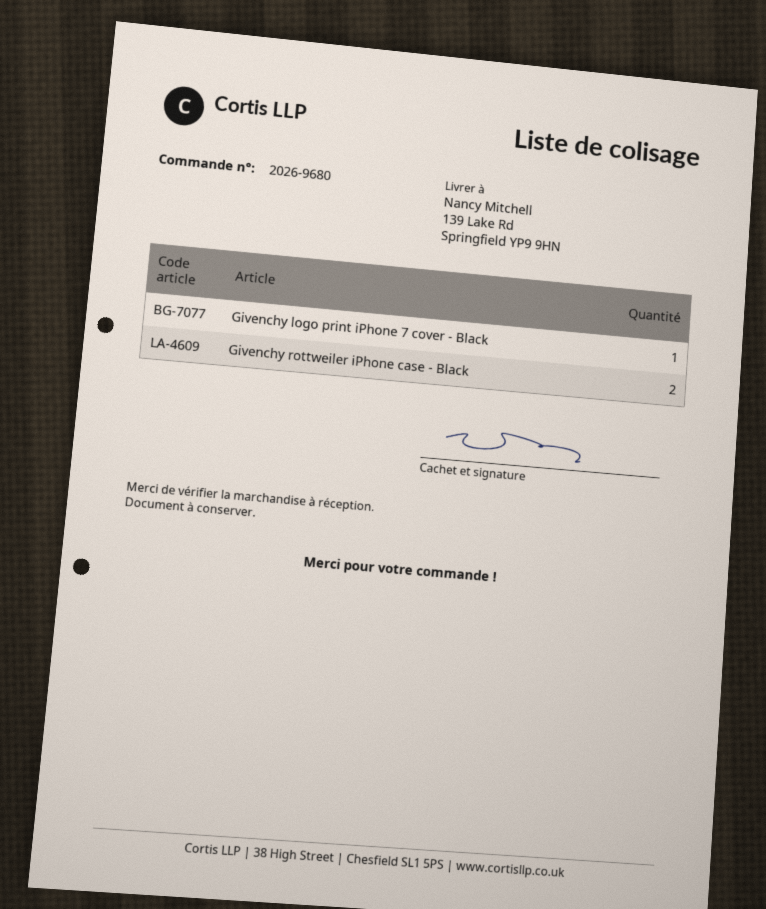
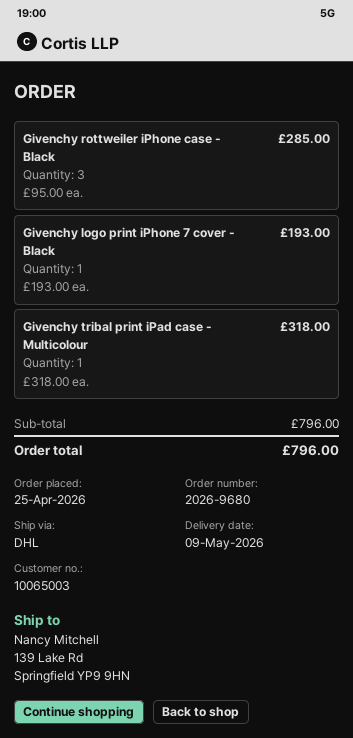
Givenchy rottweiler iPhone case - Black: 2 -> 3
Givenchy tribal print iPad case - Multicolour: none -> 1

